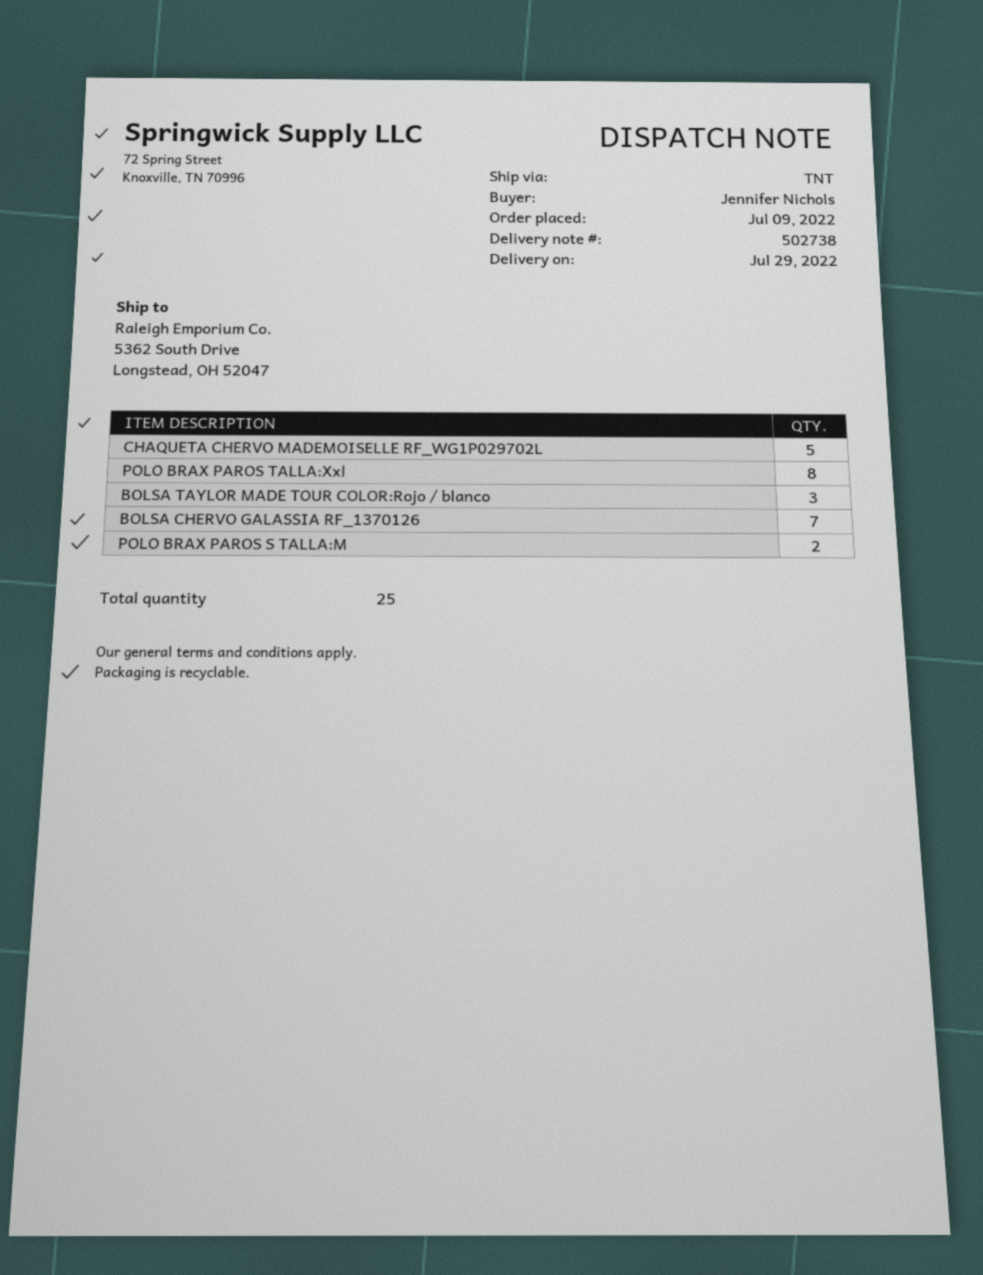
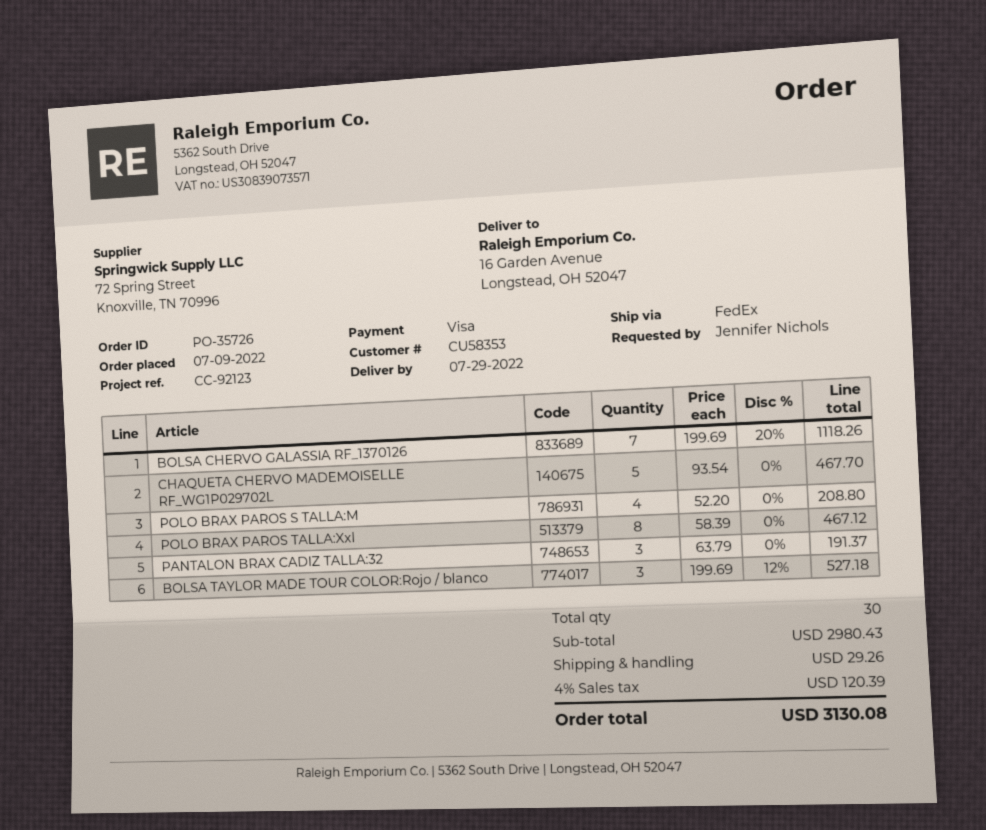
shipping method: TNT -> FedEx
ship to: 5362 South Drive, Longstead, OH 52047 -> 16 Garden Avenue, Longstead, OH 52047
POLO BRAX PAROS S TALLA:M: 2 -> 4
PANTALON BRAX CADIZ TALLA:32: none -> 3
total quantity: 25 -> 30

